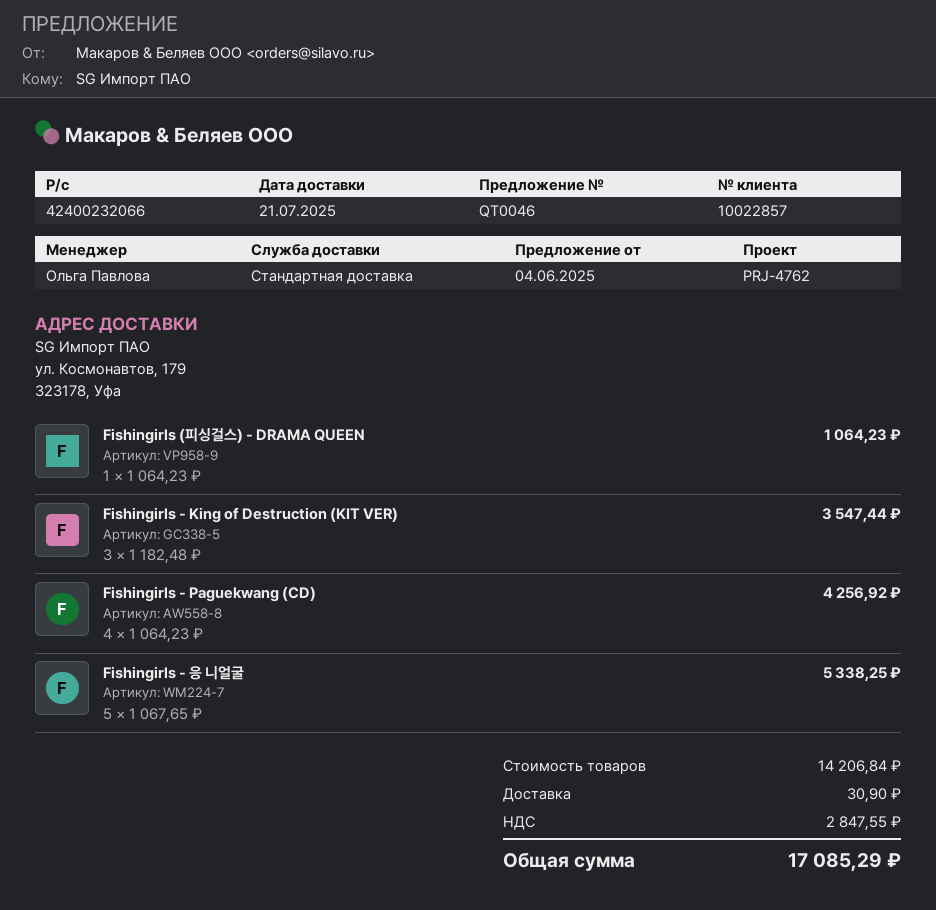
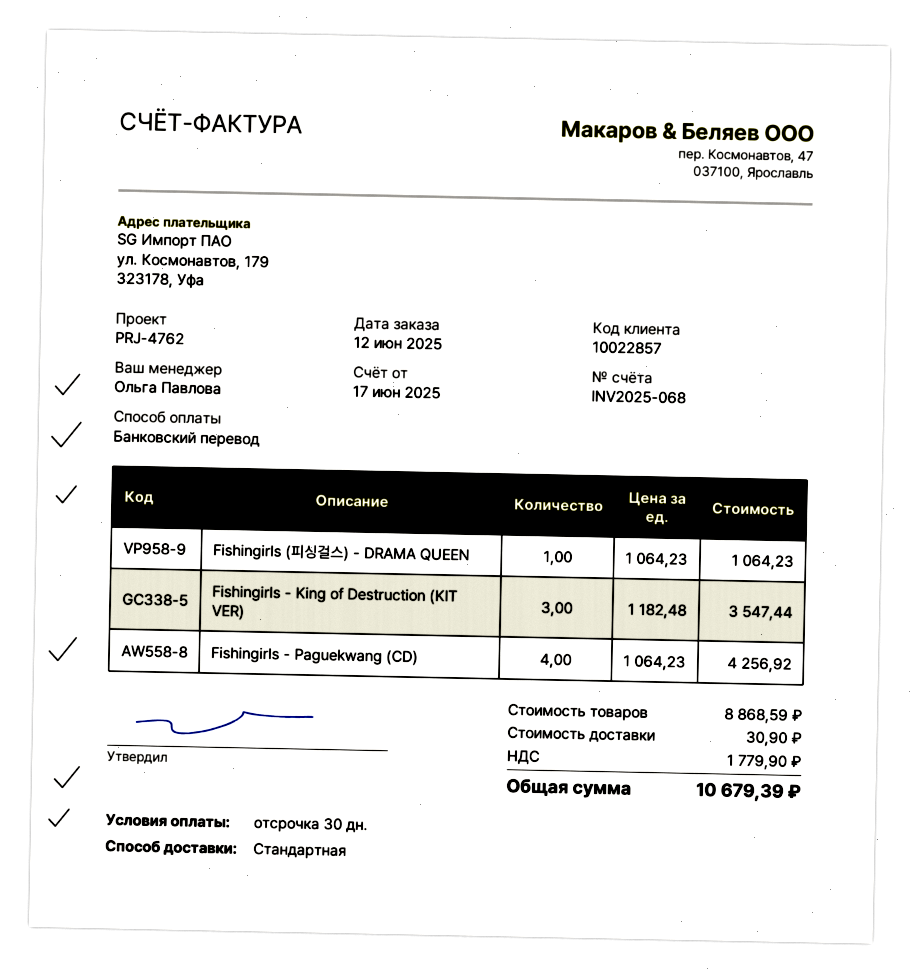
Fishingirls - 응 니얼굴: 5 x 1067.65 = 5338.25 -> none
subtotal: 14206.84 -> 8868.59
tax: 2847.55 -> 1779.90
total: 17085.29 -> 10679.39

